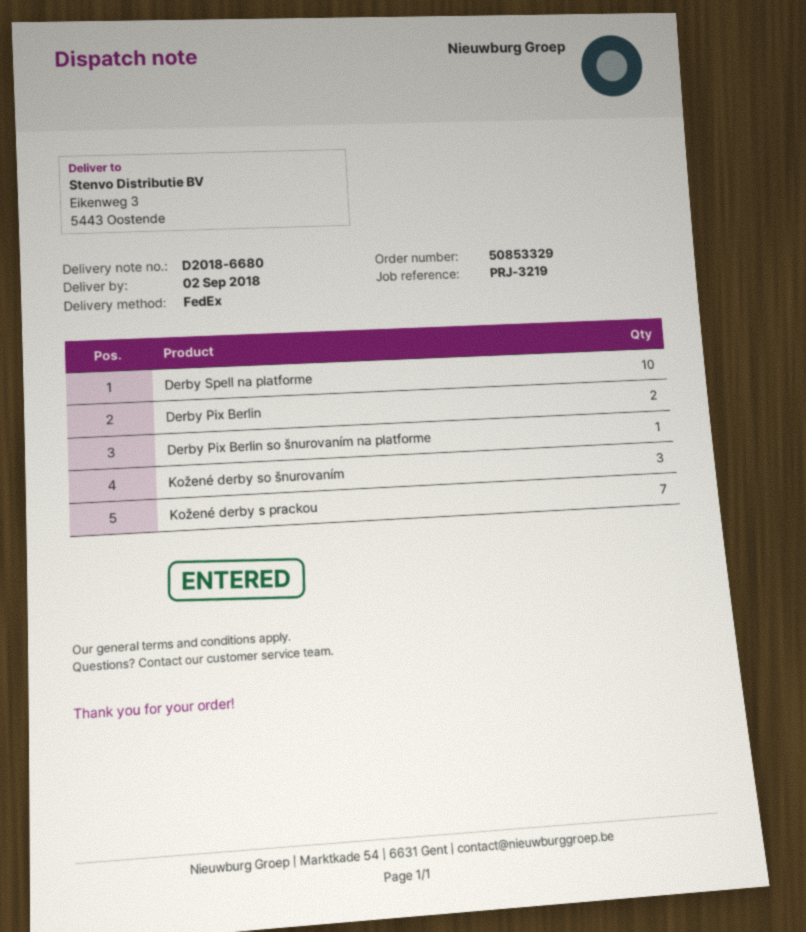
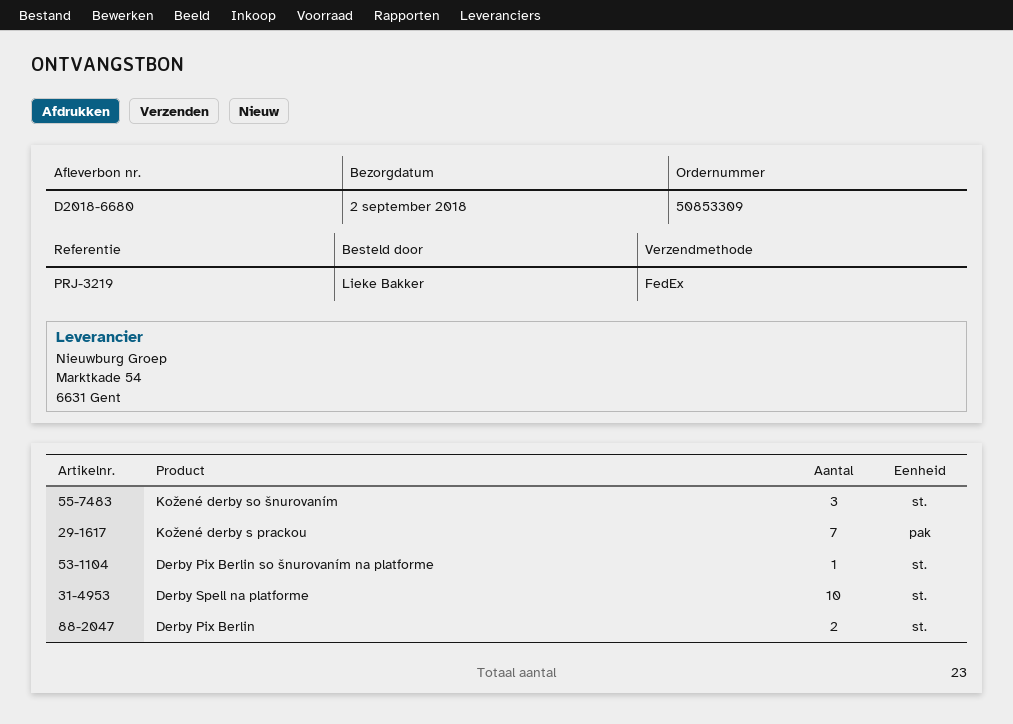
order number: 50853329 -> 50853309

